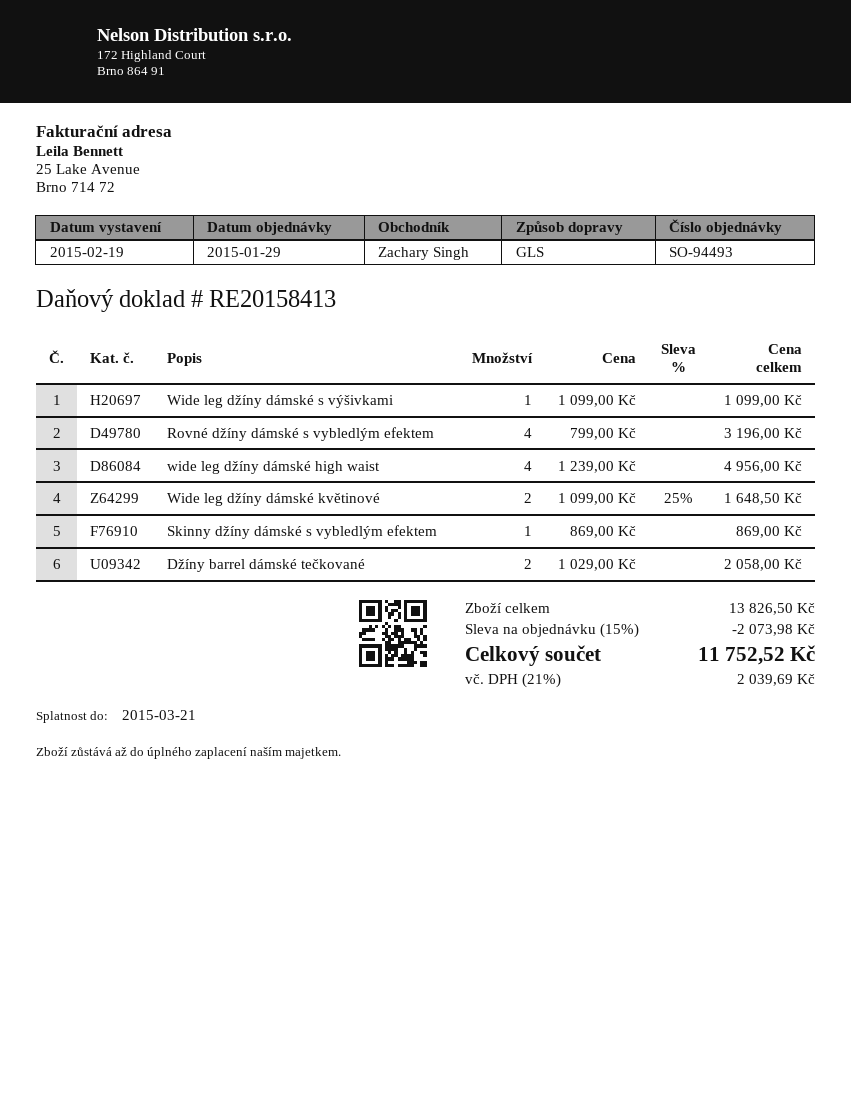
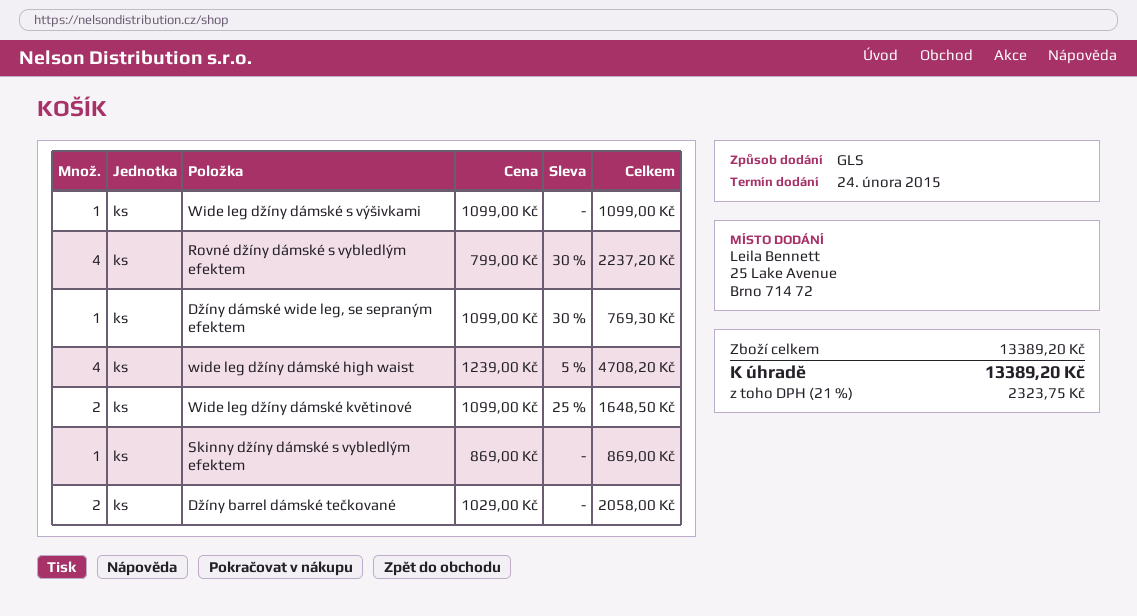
Rovné džíny dámské s vybledlým efektem: 4 x 799.00 = 3196.00 -> 4 x 799.00 - 30% = 2237.20
wide leg džíny dámské high waist: 4 x 1239.00 = 4956.00 -> 4 x 1239.00 - 5% = 4708.20
Džíny dámské wide leg, se sepraným efektem: none -> 1 x 1099.00 - 30% = 769.30
subtotal: 13826.50 -> 13389.20
discount: 15% = 2073.98 -> none
tax: 21% = 2039.69 -> 21% = 2323.75
total: 11752.52 -> 13389.20

